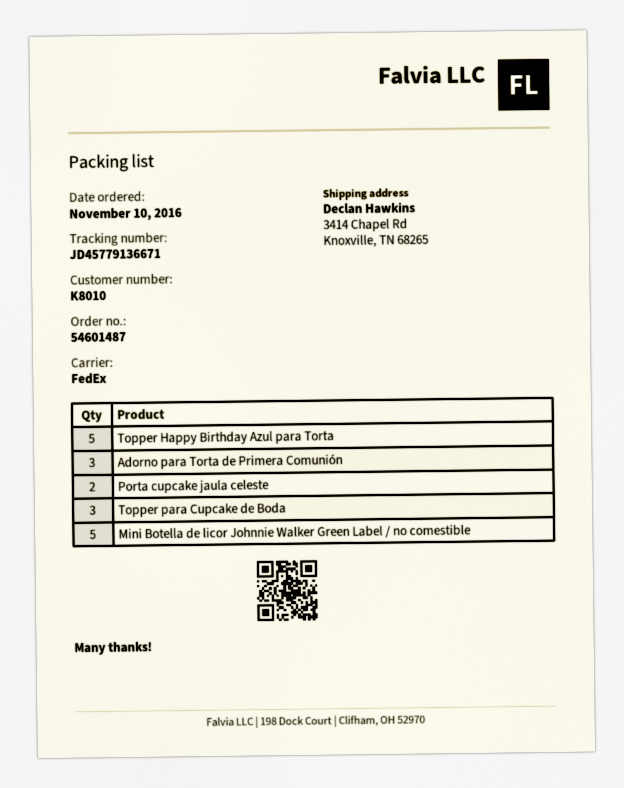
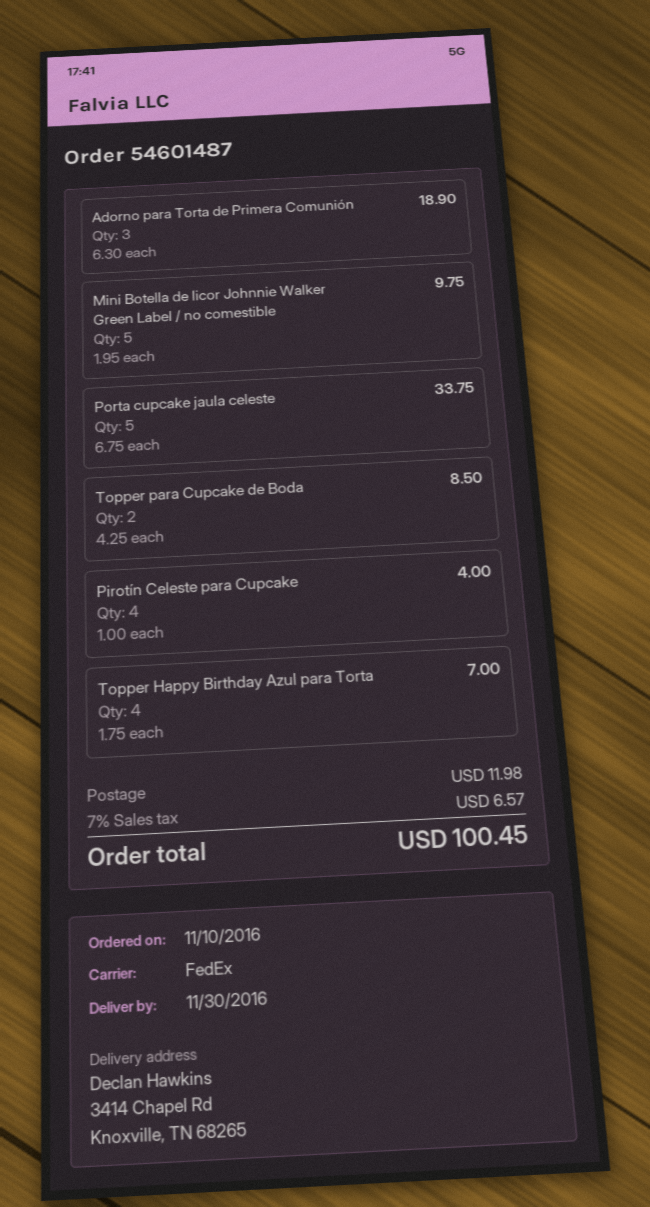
Topper Happy Birthday Azul para Torta: 5 -> 4
Porta cupcake jaula celeste: 2 -> 5
Topper para Cupcake de Boda: 3 -> 2
Pirotín Celeste para Cupcake: none -> 4

